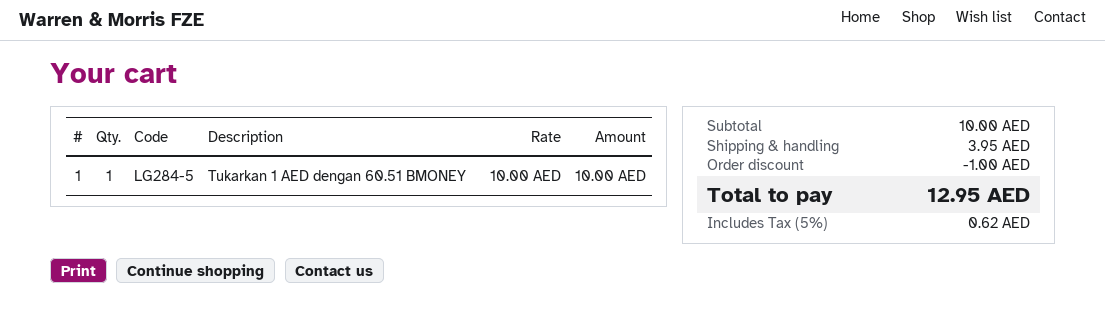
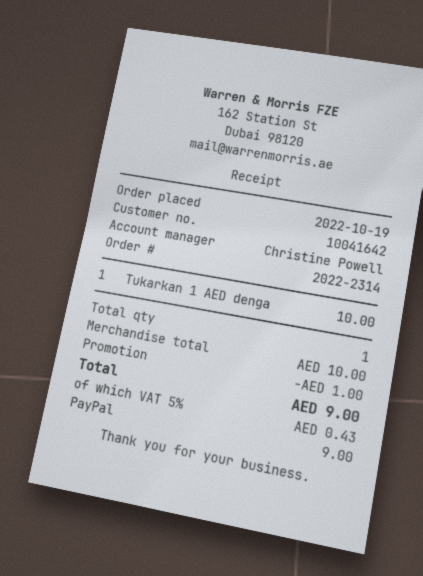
shipping: 3.95 -> none
tax: 5% = 0.62 -> 5% = 0.43
total: 12.95 -> 9.00

